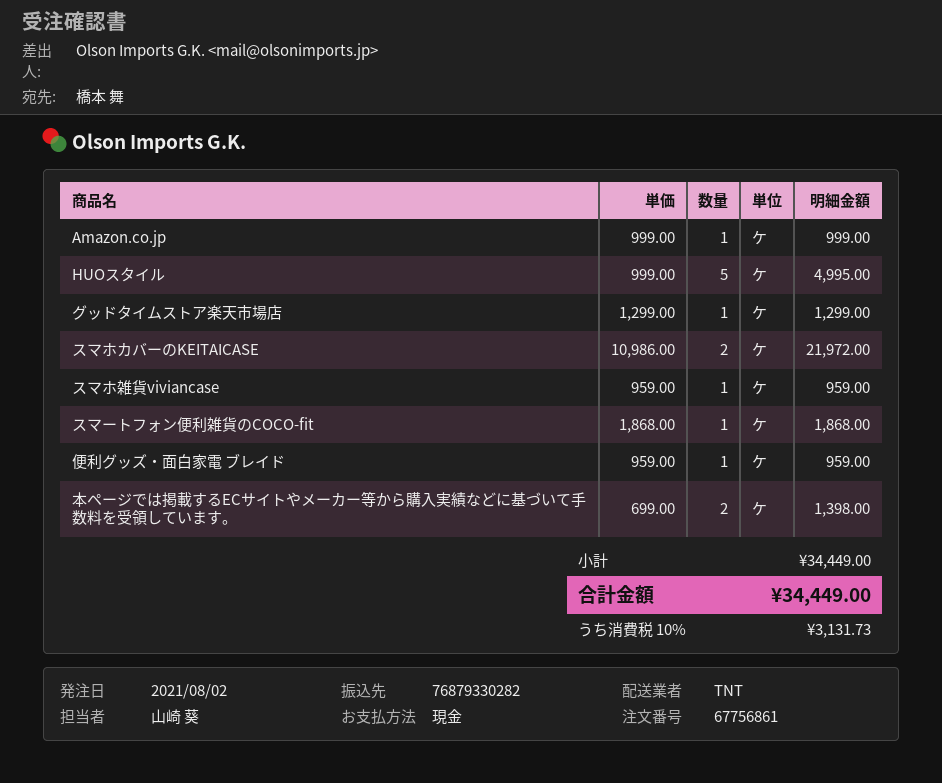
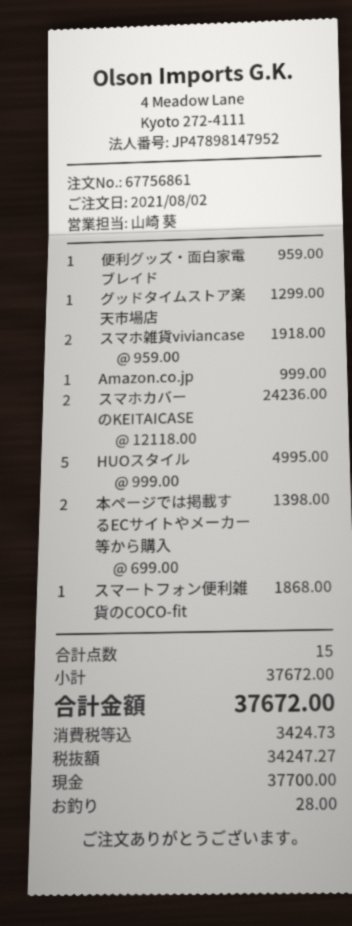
スマホカバーのKEITAICASE: 2 x 10986.00 = 21972.00 -> 2 x 12118.00 = 24236.00
スマホ雑貨viviancase: 1 x 959.00 = 959.00 -> 2 x 959.00 = 1918.00
subtotal: 34449.00 -> 37672.00
tax: 3131.73 -> 3424.73
total: 34449.00 -> 37672.00

